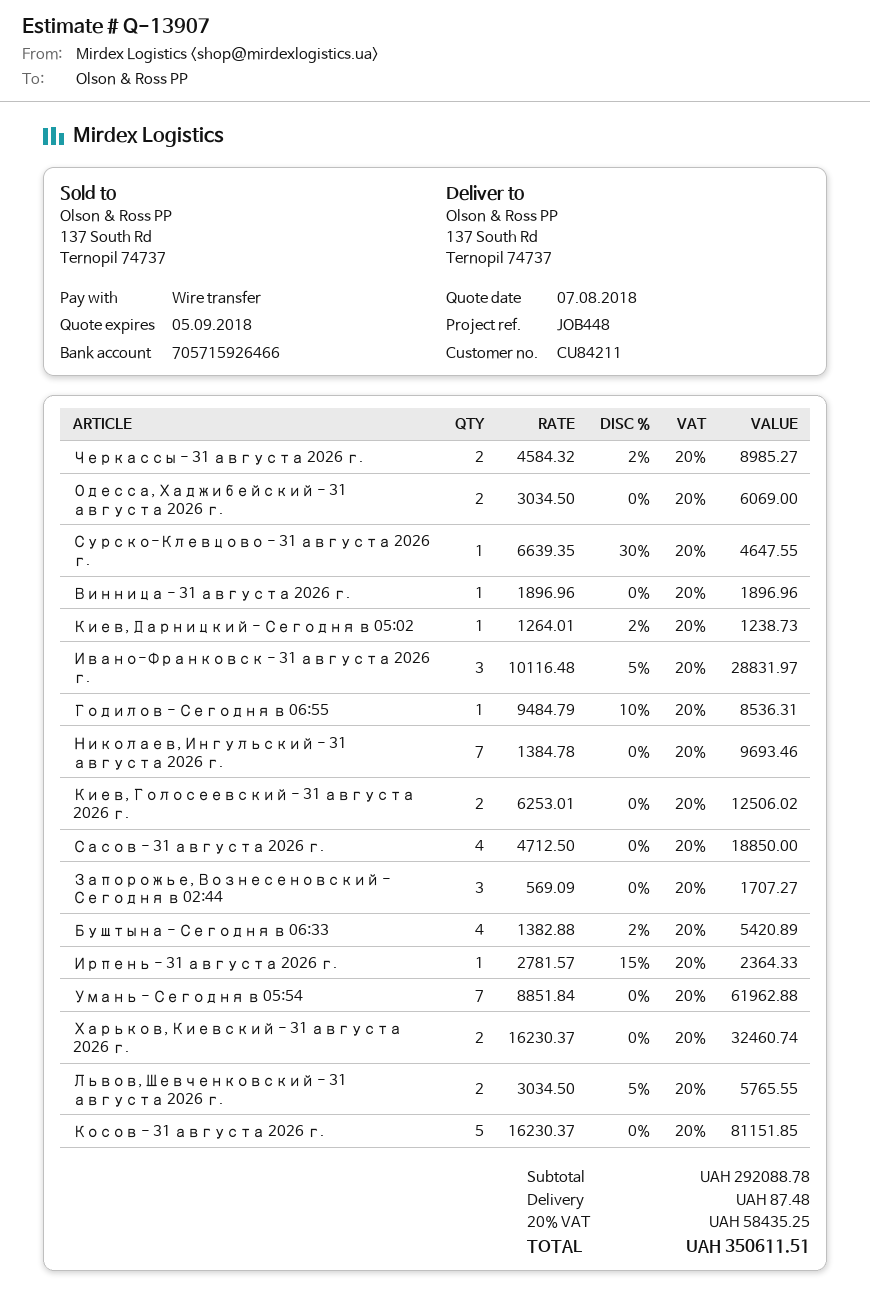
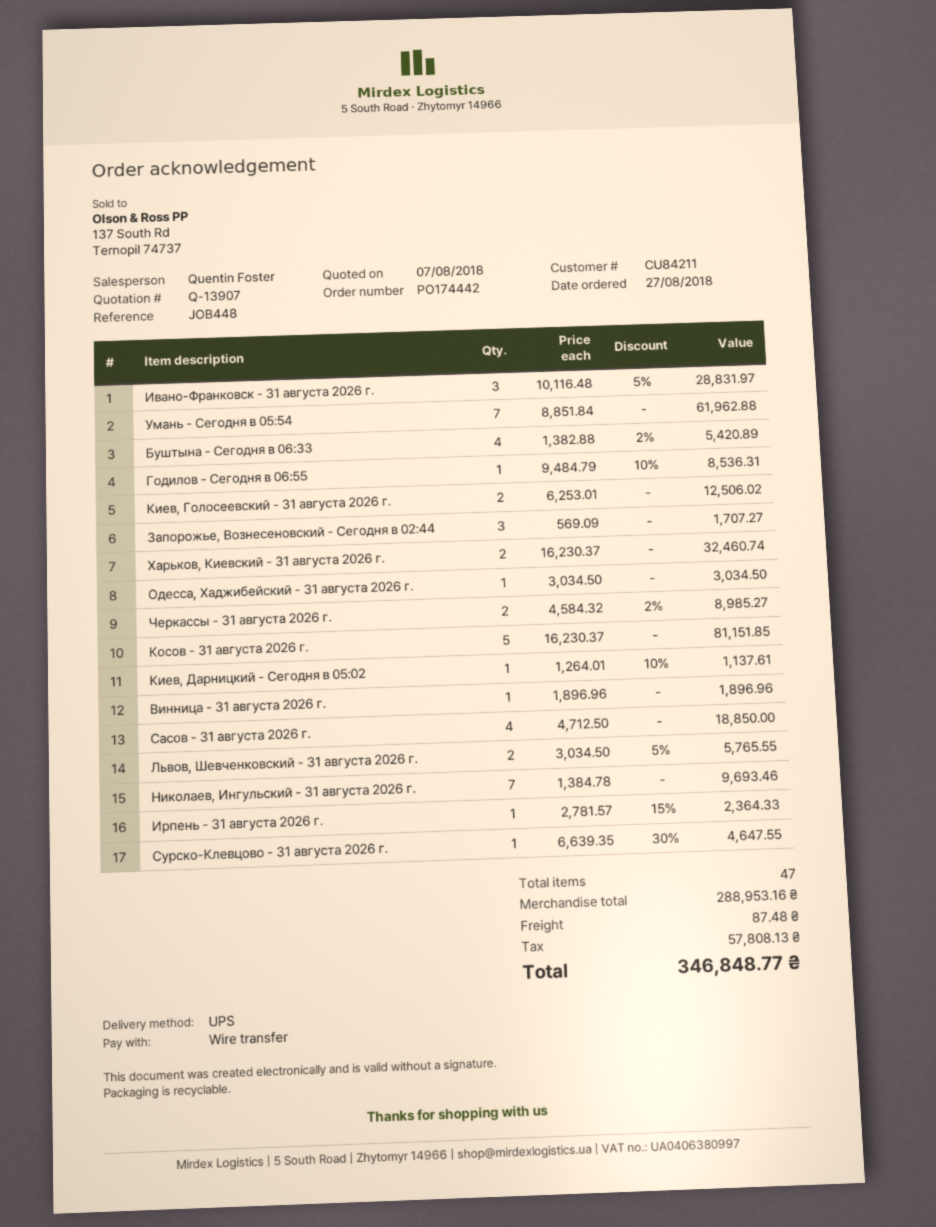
Одесса, Хаджибейский - 31 августа 2026 г.: 2 x 3034.50 = 6069.00 -> 1 x 3034.50 = 3034.50
Киев, Дарницкий - Сегодня в 05:02: 1 x 1264.01 - 2% = 1238.73 -> 1 x 1264.01 - 10% = 1137.61
subtotal: 292088.78 -> 288953.16
tax: 58435.25 -> 57808.13
total: 350611.51 -> 346848.77

